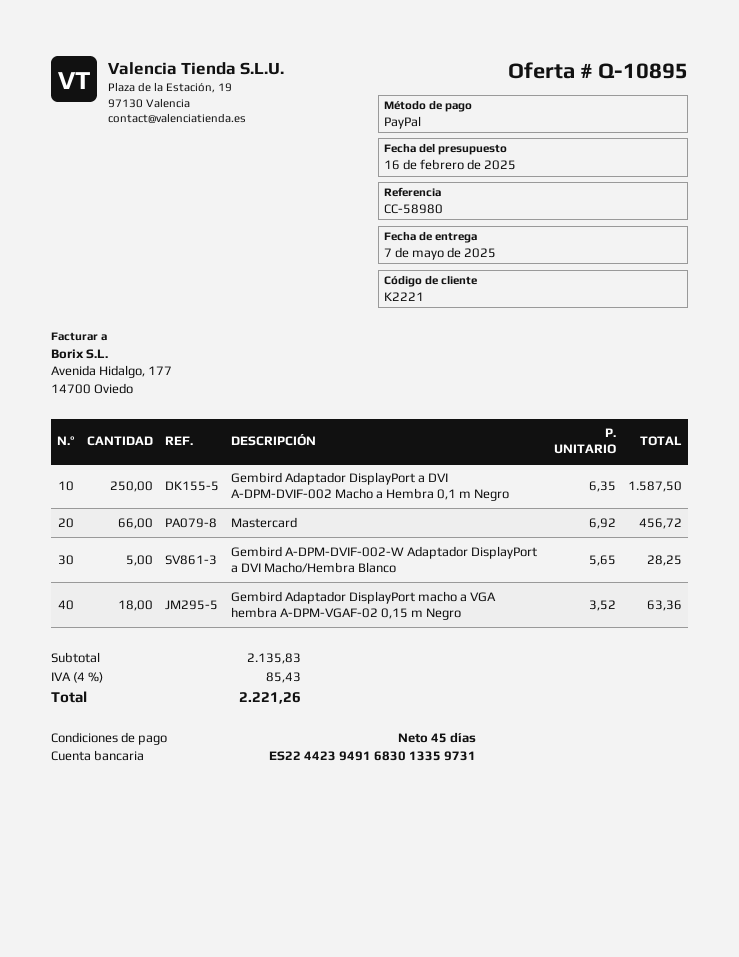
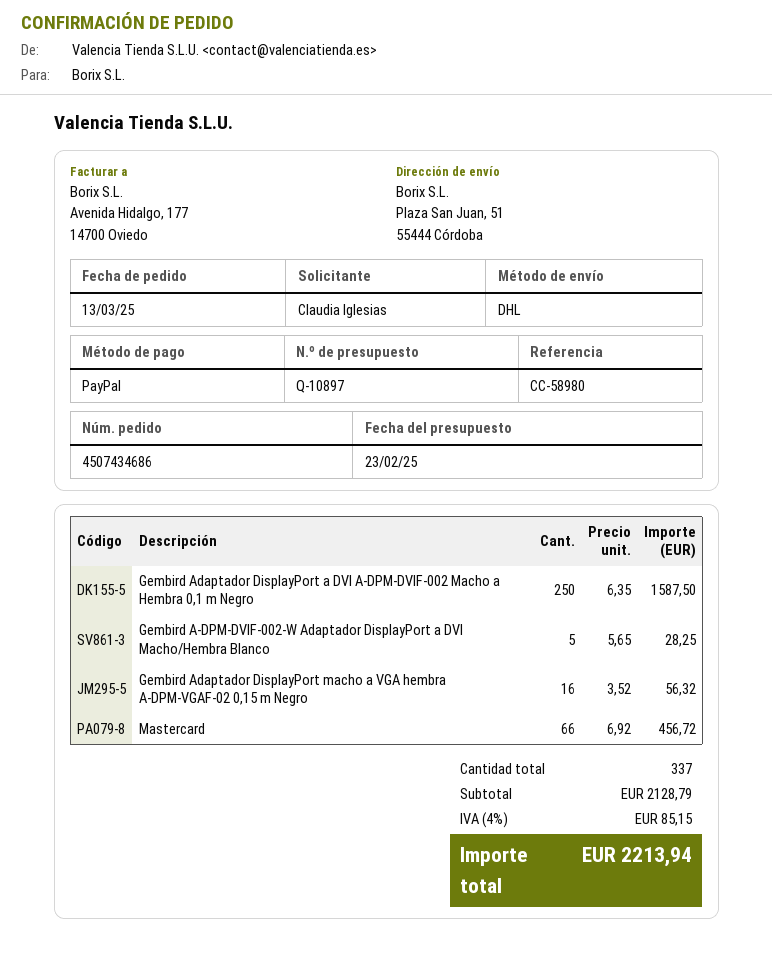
quote number: Q-10895 -> Q-10897
quote date: 2025-02-16 -> 2025-02-23
Gembird Adaptador DisplayPort macho a VGA hembra A-DPM-VGAF-02 0,15 m Negro: 18 x 3.52 = 63.36 -> 16 x 3.52 = 56.32
subtotal: 2135.83 -> 2128.79
tax: 4% = 85.43 -> 4% = 85.15
total: 2221.26 -> 2213.94

